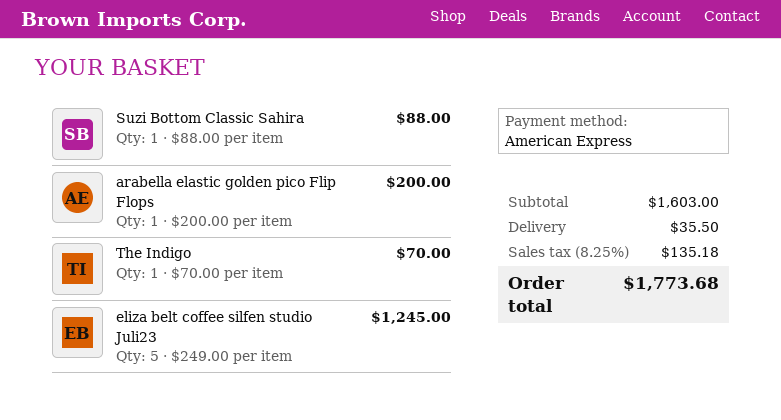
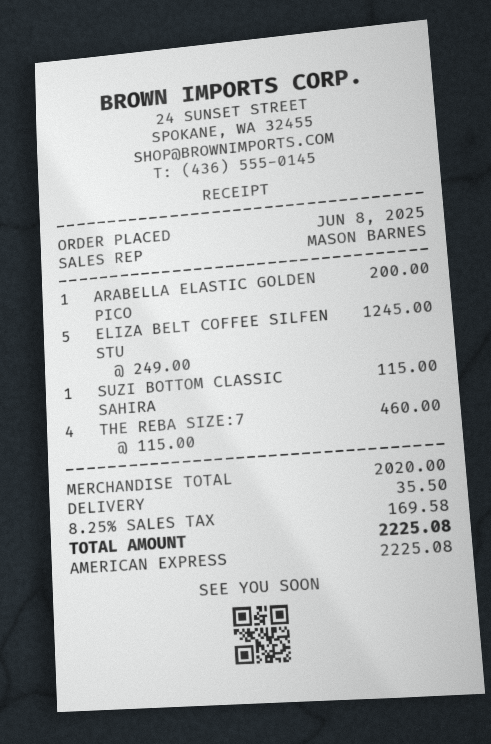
Suzi Bottom Classic Sahira: 1 x 88.00 = 88.00 -> 1 x 115.00 = 115.00
The Indigo: 1 x 70.00 = 70.00 -> none
THE REBA SIZE:7: none -> 4 x 115.00 = 460.00
subtotal: 1603.00 -> 2020.00
tax: 8.25% = 135.18 -> 8.25% = 169.58
total: 1773.68 -> 2225.08

